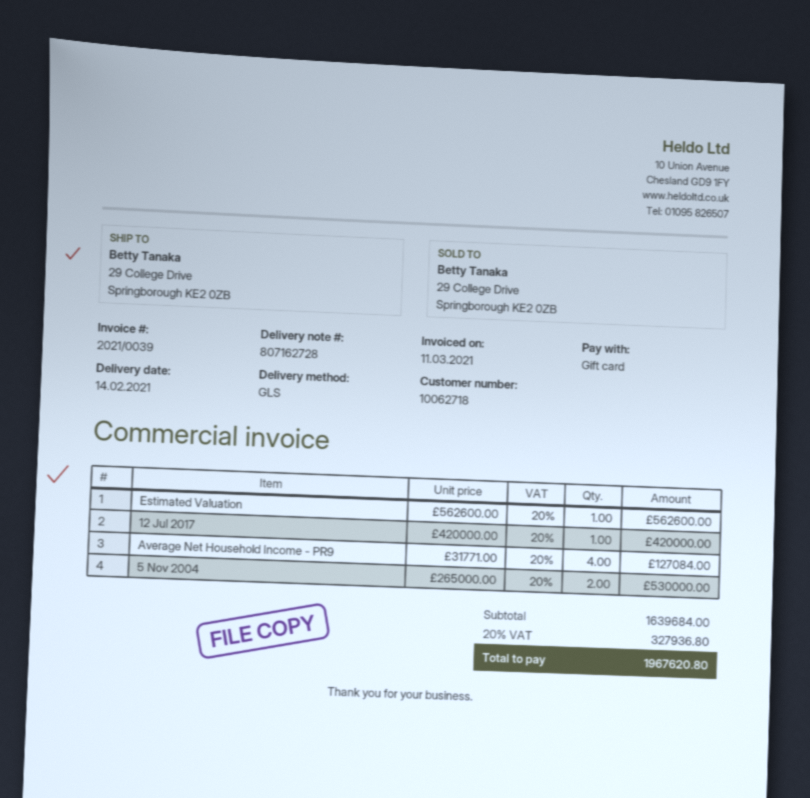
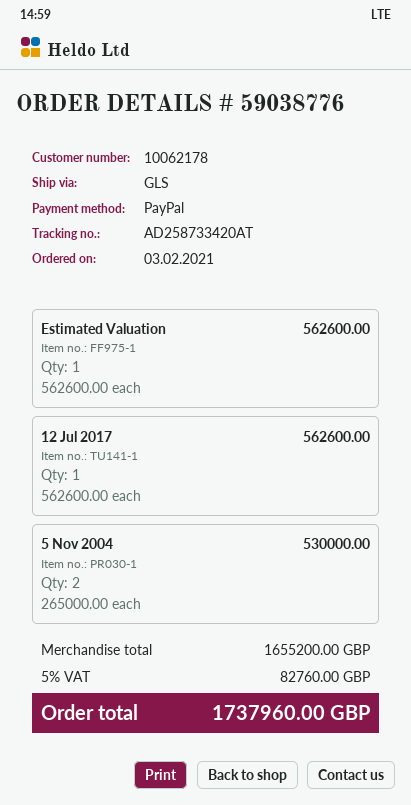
customer number: 10062718 -> 10062178
payment method: gift card -> PayPal
12 Jul 2017: 1 x 420000.00 = 420000.00 -> 1 x 562600.00 = 562600.00
Average Net Household Income - PR9: 4 x 31771.00 = 127084.00 -> none
subtotal: 1639684.00 -> 1655200.00
tax: 20% = 327936.80 -> 5% = 82760.00
total: 1967620.80 -> 1737960.00

